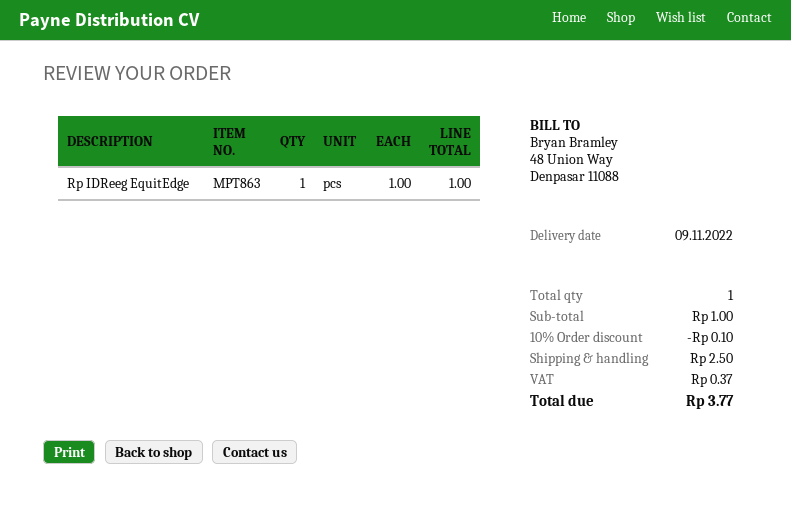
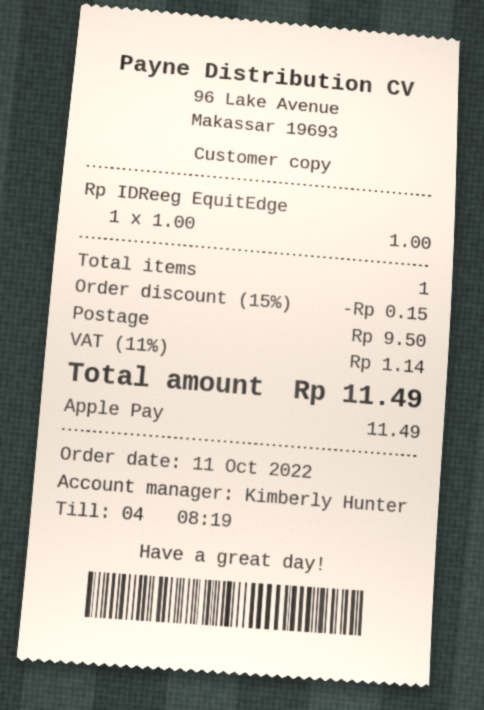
discount: 10% = 0.10 -> 15% = 0.15
shipping: 2.50 -> 9.50
tax: 0.37 -> 1.14
total: 3.77 -> 11.49

